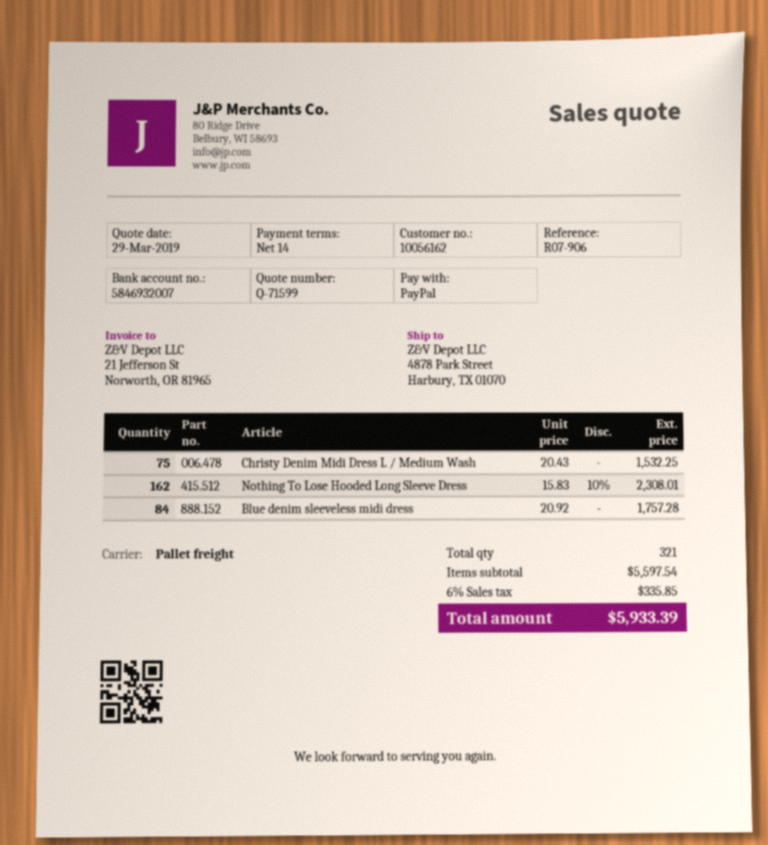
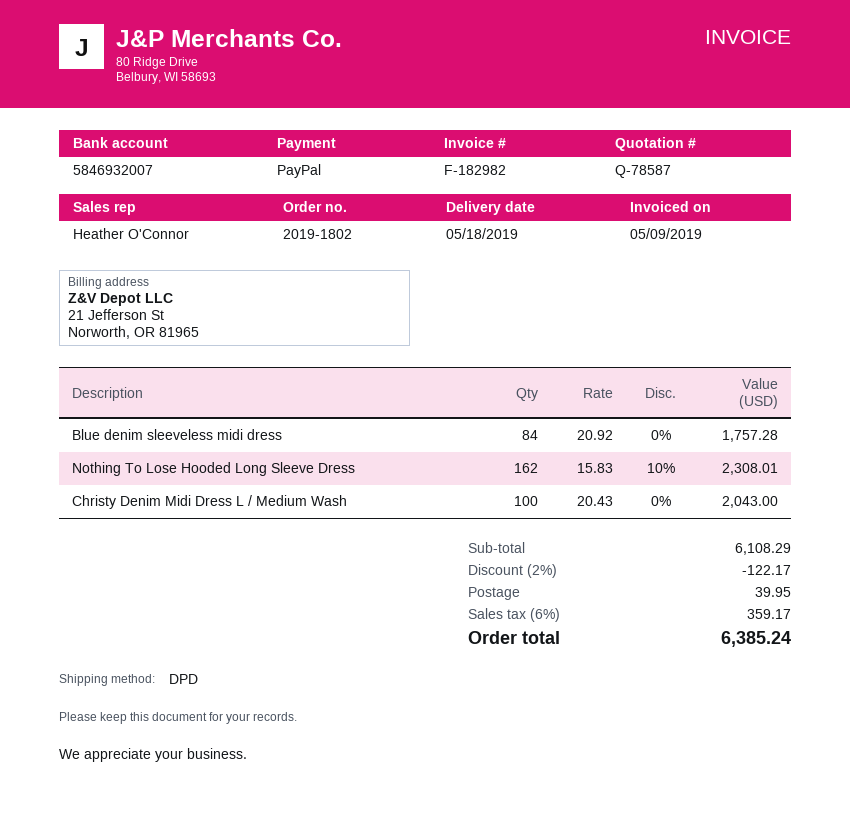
quote number: Q-71599 -> Q-78587
shipping method: pallet freight -> DPD
Christy Denim Midi Dress L / Medium Wash: 75 x 20.43 = 1532.25 -> 100 x 20.43 = 2043.00
subtotal: 5597.54 -> 6108.29
discount: none -> 2% = 122.17
shipping: none -> 39.95
tax: 6% = 335.85 -> 6% = 359.17
total: 5933.39 -> 6385.24

